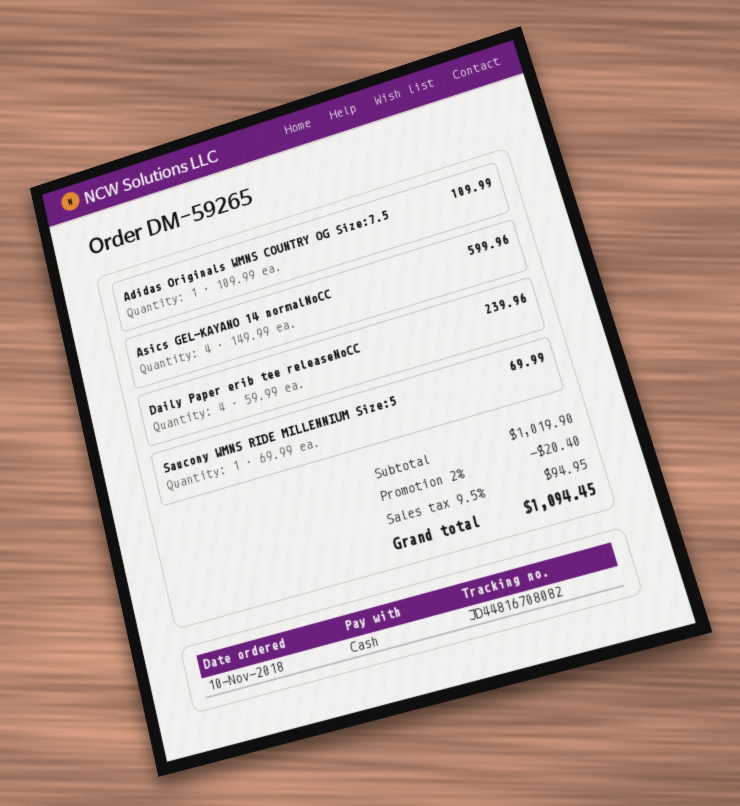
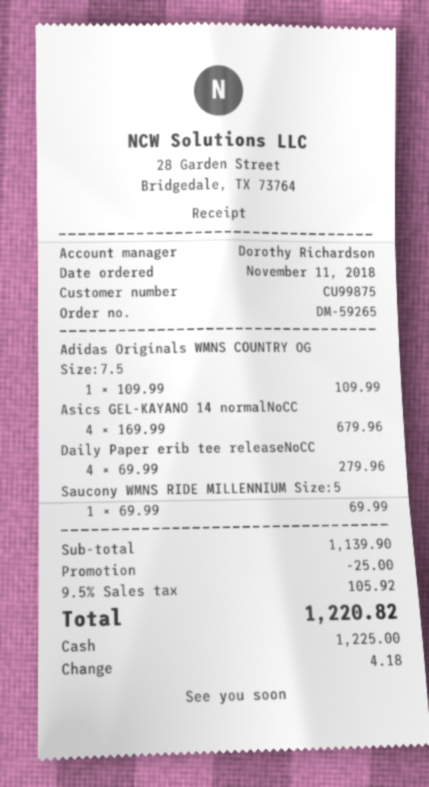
order date: 2018-11-10 -> 2018-11-11
Asics GEL-KAYANO 14 normalNoCC: 4 x 149.99 = 599.96 -> 4 x 169.99 = 679.96
Daily Paper erib tee releaseNoCC: 4 x 59.99 = 239.96 -> 4 x 69.99 = 279.96
subtotal: 1019.90 -> 1139.90
discount: 20.40 -> 25.00
tax: 9.5% = 94.95 -> 9.5% = 105.92
total: 1094.45 -> 1220.82

